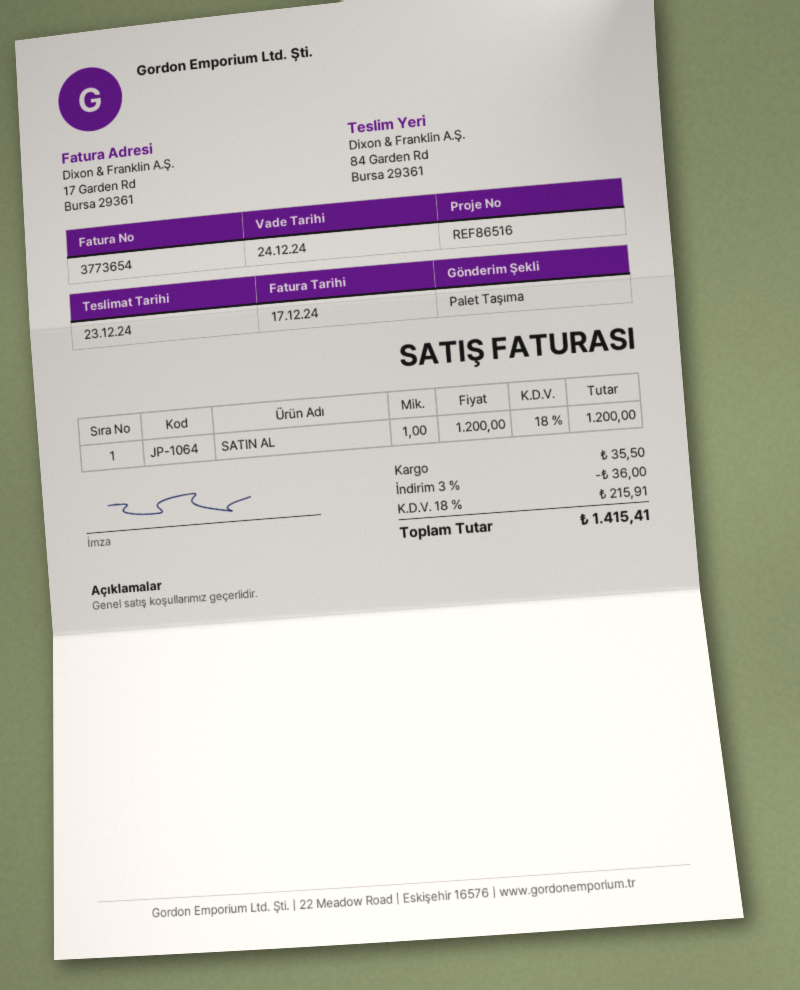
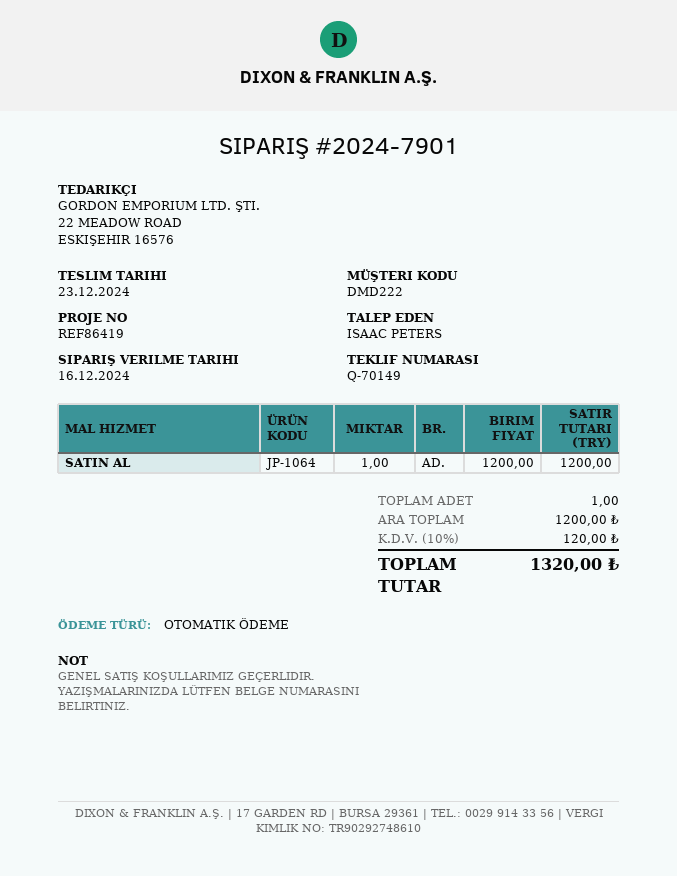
reference: REF86516 -> REF86419
discount: 3% = 36.00 -> none
shipping: 35.50 -> none
tax: 18% = 215.91 -> 10% = 120.00
total: 1415.41 -> 1320.00

